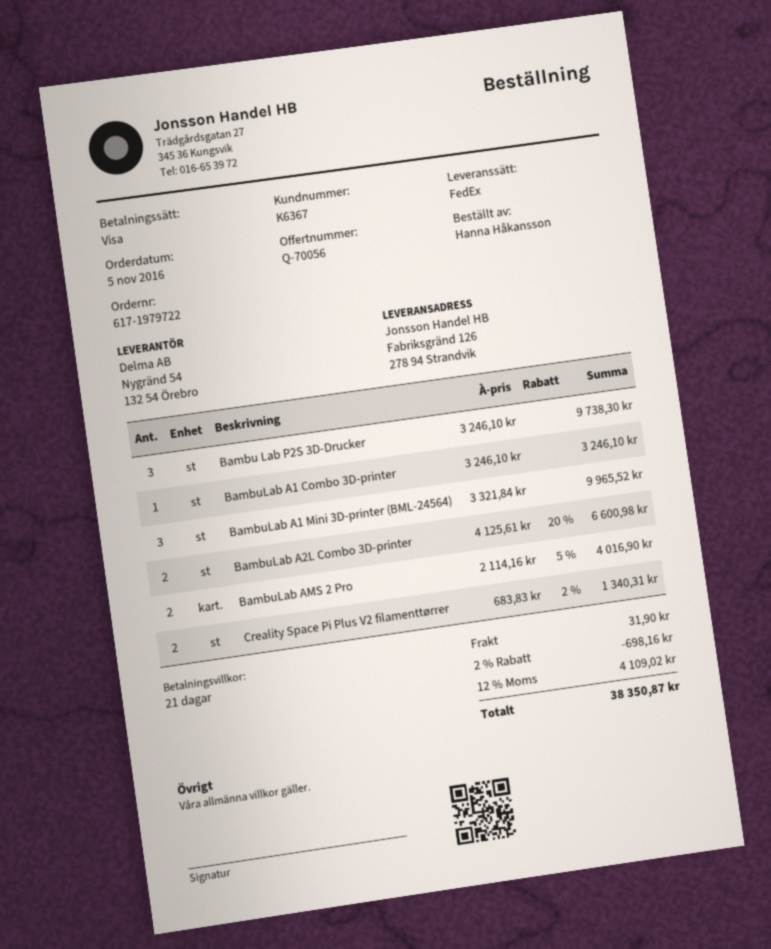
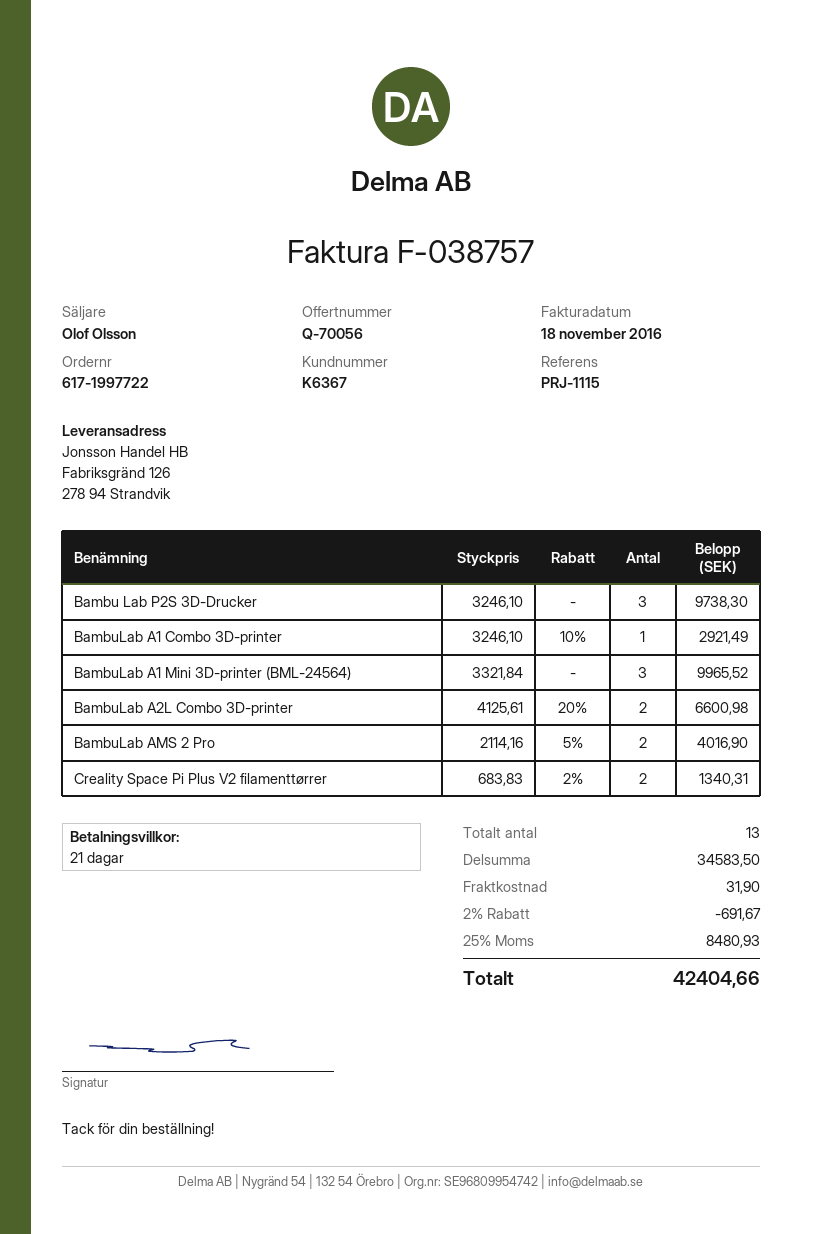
order number: 617-1979722 -> 617-1997722
BambuLab A1 Combo 3D-printer: 1 x 3246.10 = 3246.10 -> 1 x 3246.10 - 10% = 2921.49
discount: 2% = 698.16 -> 2% = 691.67
tax: 12% = 4109.02 -> 25% = 8480.93
total: 38350.87 -> 42404.66

